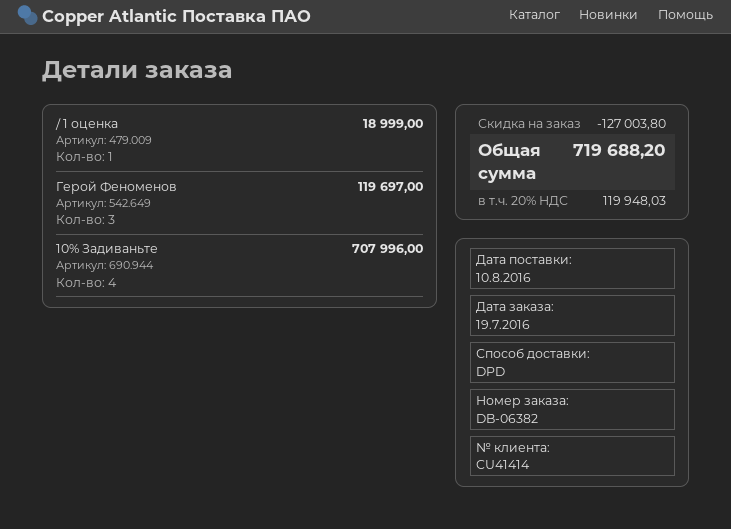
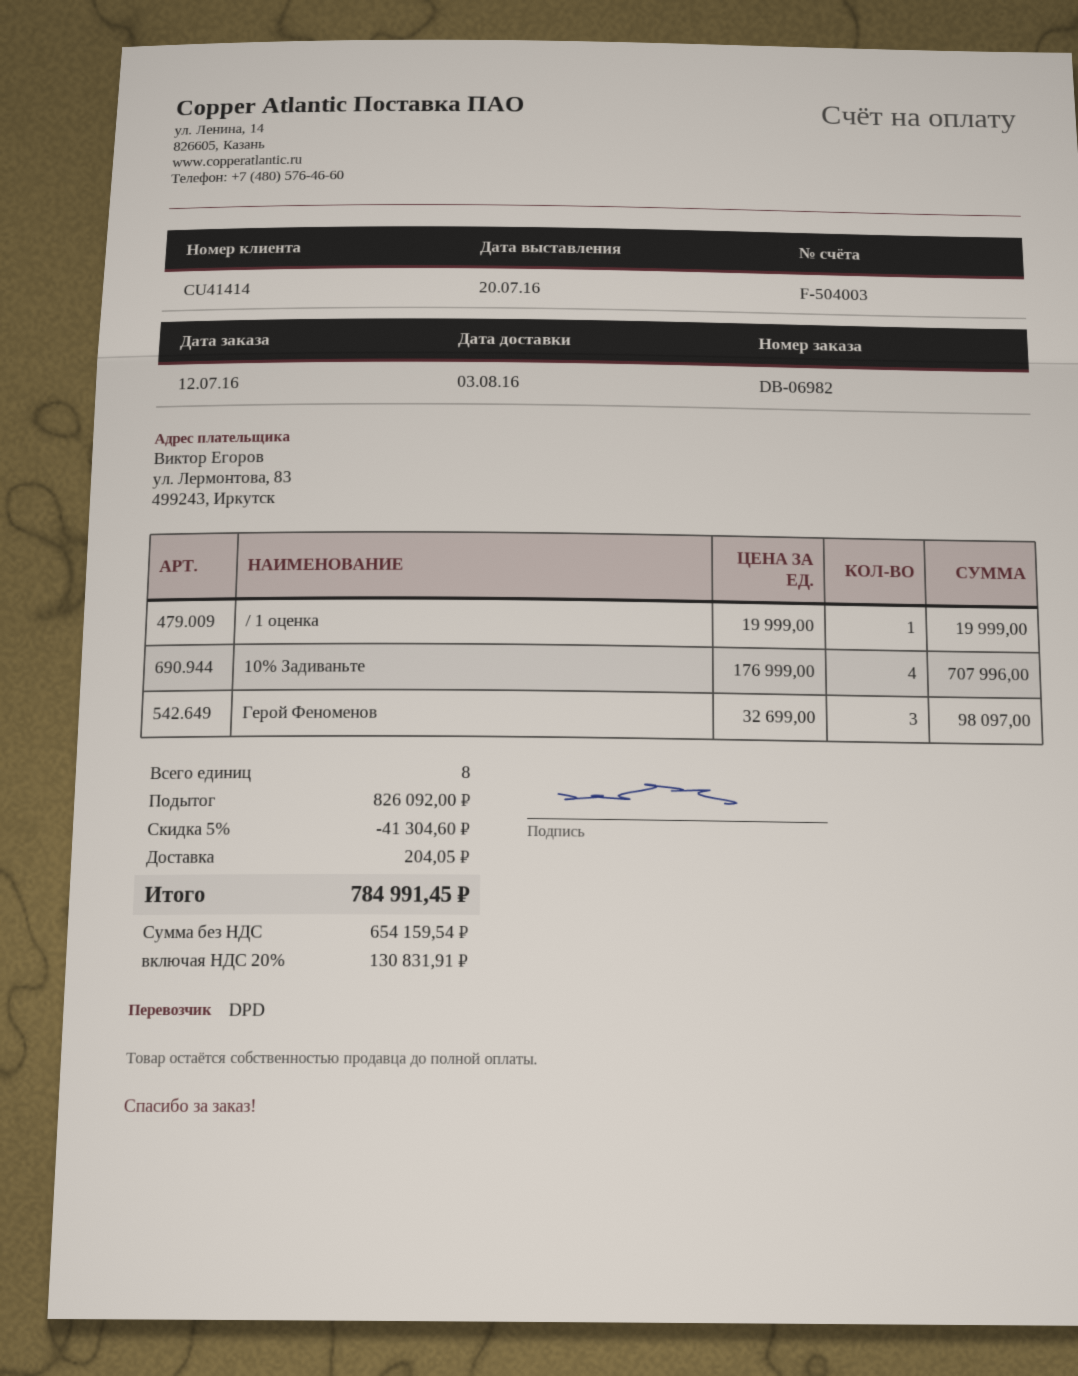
order number: DB-06382 -> DB-06982
order date: 2016-07-19 -> 2016-07-12
delivery date: 2016-08-10 -> 2016-08-03
/ 1 оценка: 1 for 18999.00 -> 1 for 19999.00
Герой Феноменов: 3 for 119697.00 -> 3 for 98097.00
discount: 127003.80 -> 41304.60
shipping: none -> 204.05
tax: 20% = 119948.03 -> 20% = 130831.91
total: 719688.20 -> 784991.45

